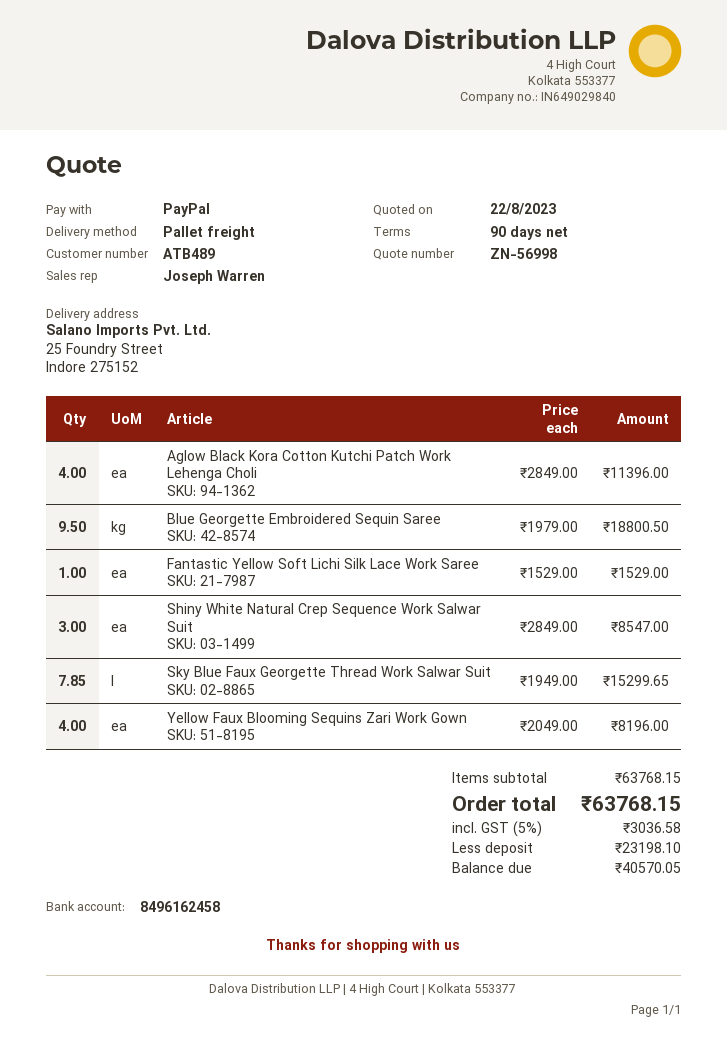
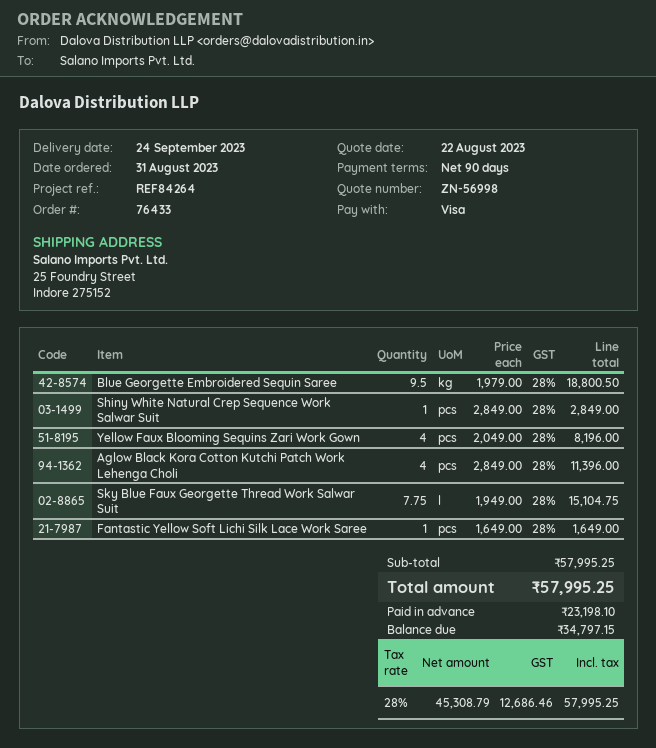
payment method: PayPal -> Visa
Fantastic Yellow Soft Lichi Silk Lace Work Saree: 1 x 1529.00 = 1529.00 -> 1 x 1649.00 = 1649.00
Shiny White Natural Crep Sequence Work Salwar Suit: 3 x 2849.00 = 8547.00 -> 1 x 2849.00 = 2849.00
Sky Blue Faux Georgette Thread Work Salwar Suit: 7.85 x 1949.00 = 15299.65 -> 7.75 x 1949.00 = 15104.75
subtotal: 63768.15 -> 57995.25
tax: 5% = 3036.58 -> 28% = 12686.46
total: 63768.15 -> 57995.25
balance: 40570.05 -> 34797.15

